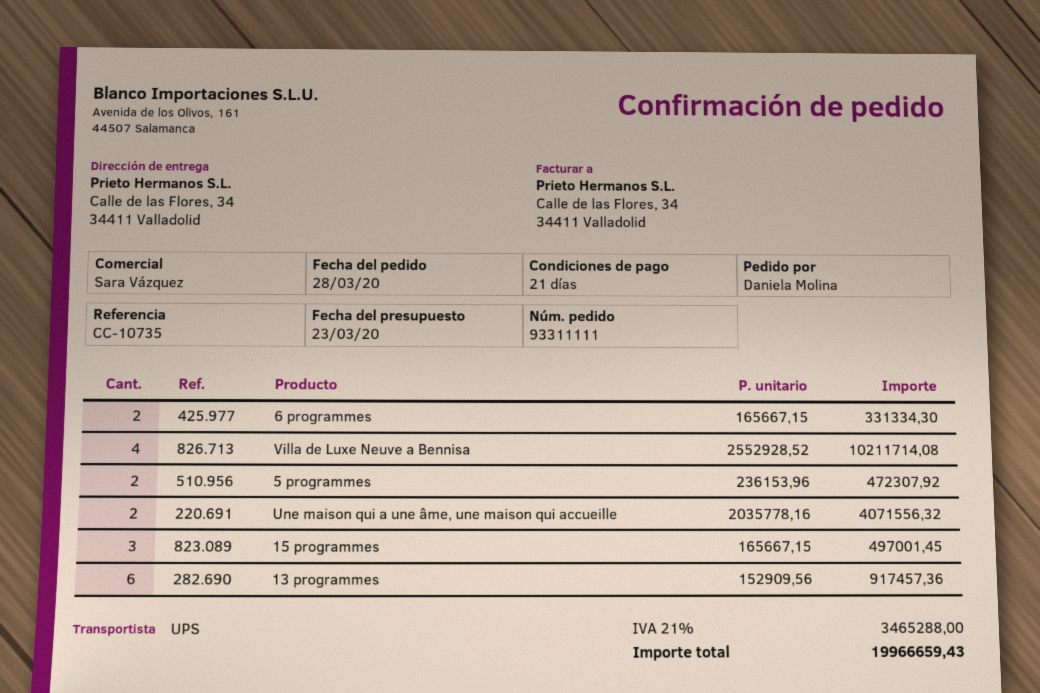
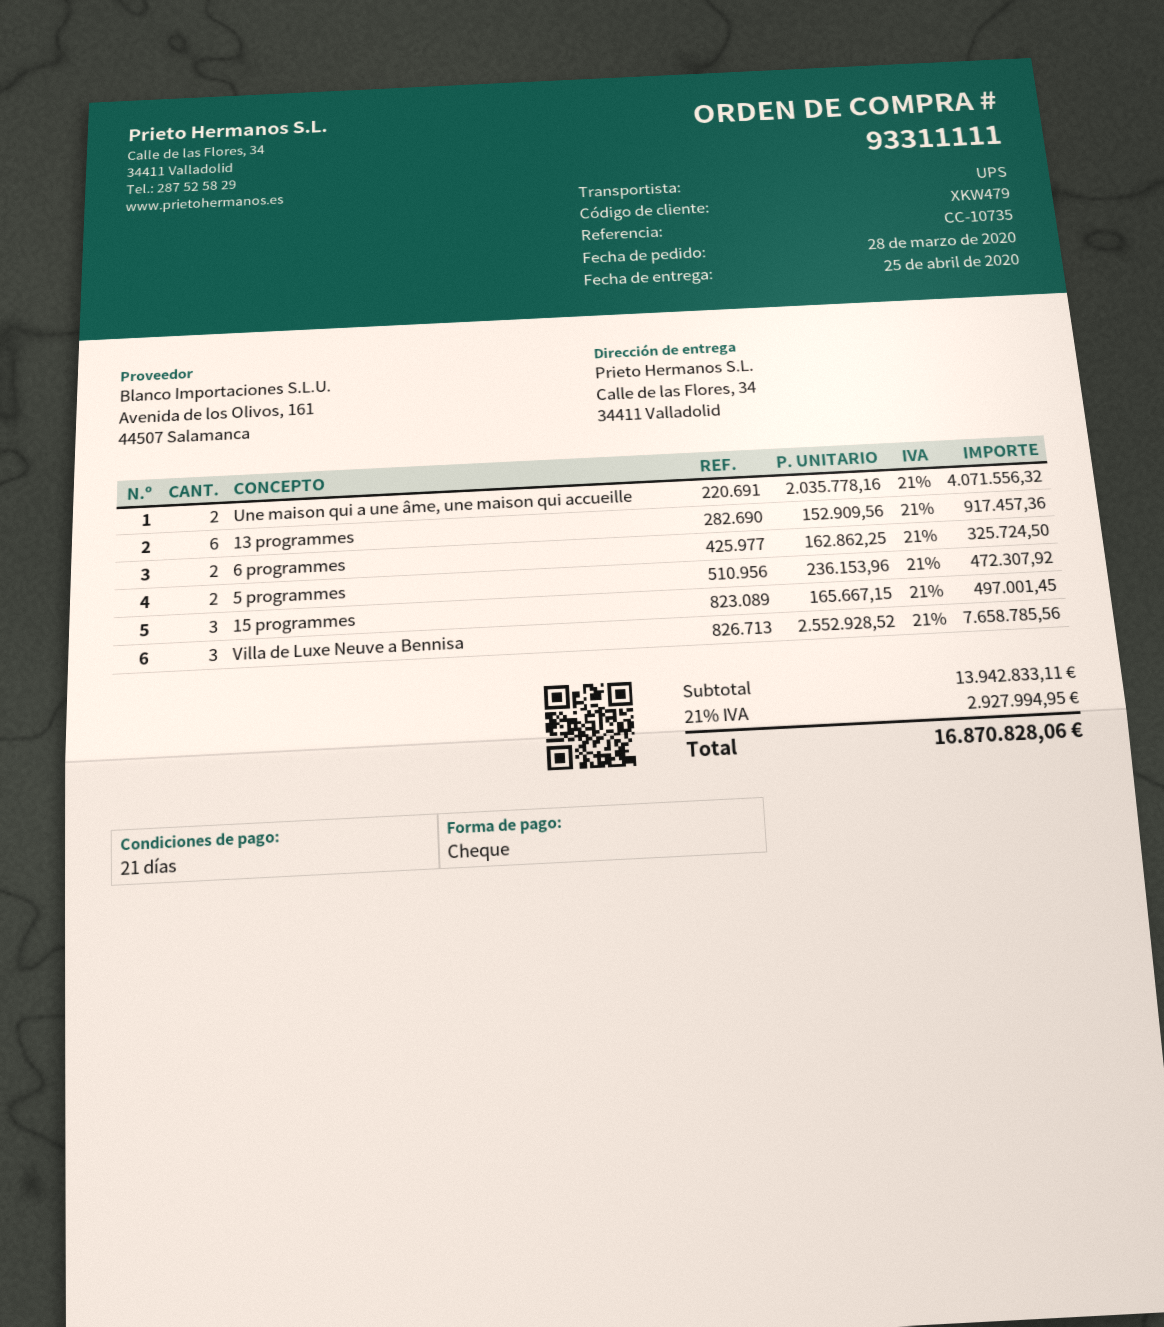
6 programmes: 2 x 165667.15 = 331334.30 -> 2 x 162862.25 = 325724.50
Villa de Luxe Neuve a Bennisa: 4 x 2552928.52 = 10211714.08 -> 3 x 2552928.52 = 7658785.56
tax: 21% = 3465288.00 -> 21% = 2927994.95
total: 19966659.43 -> 16870828.06

